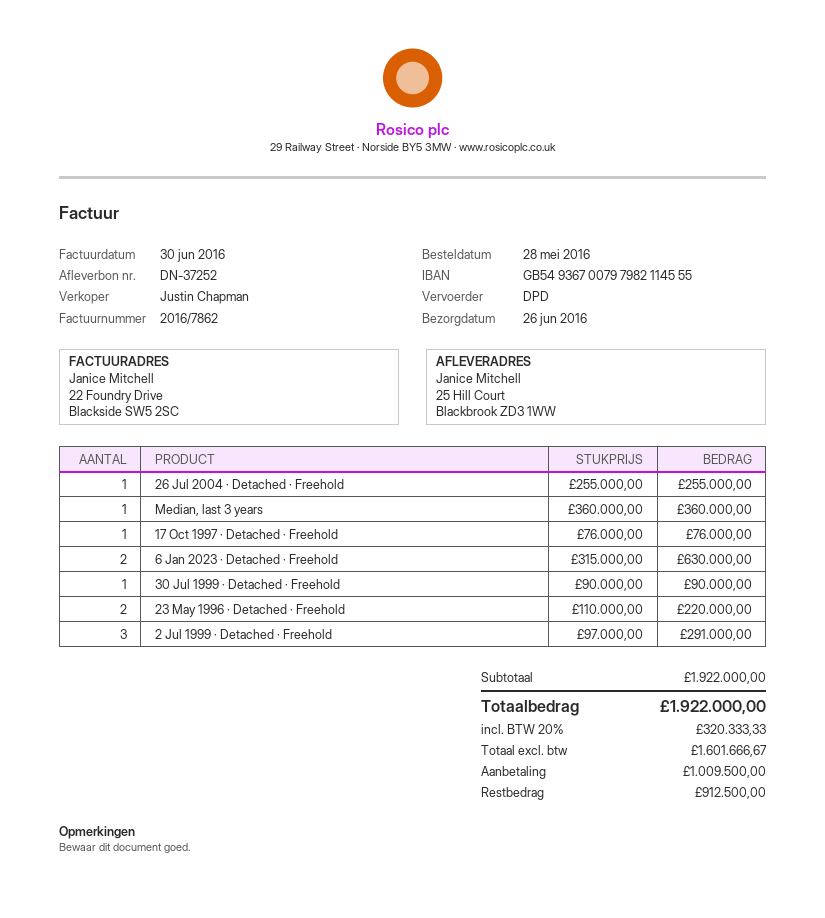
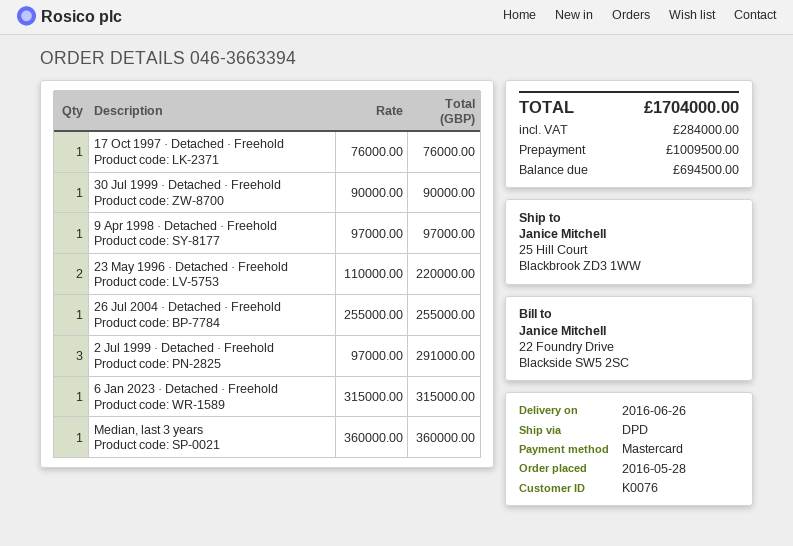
6 Jan 2023 · Detached · Freehold: 2 x 315000.00 = 630000.00 -> 1 x 315000.00 = 315000.00
9 Apr 1998 · Detached · Freehold: none -> 1 x 97000.00 = 97000.00
tax: 320333.33 -> 284000.00
total: 1922000.00 -> 1704000.00
balance: 912500.00 -> 694500.00

